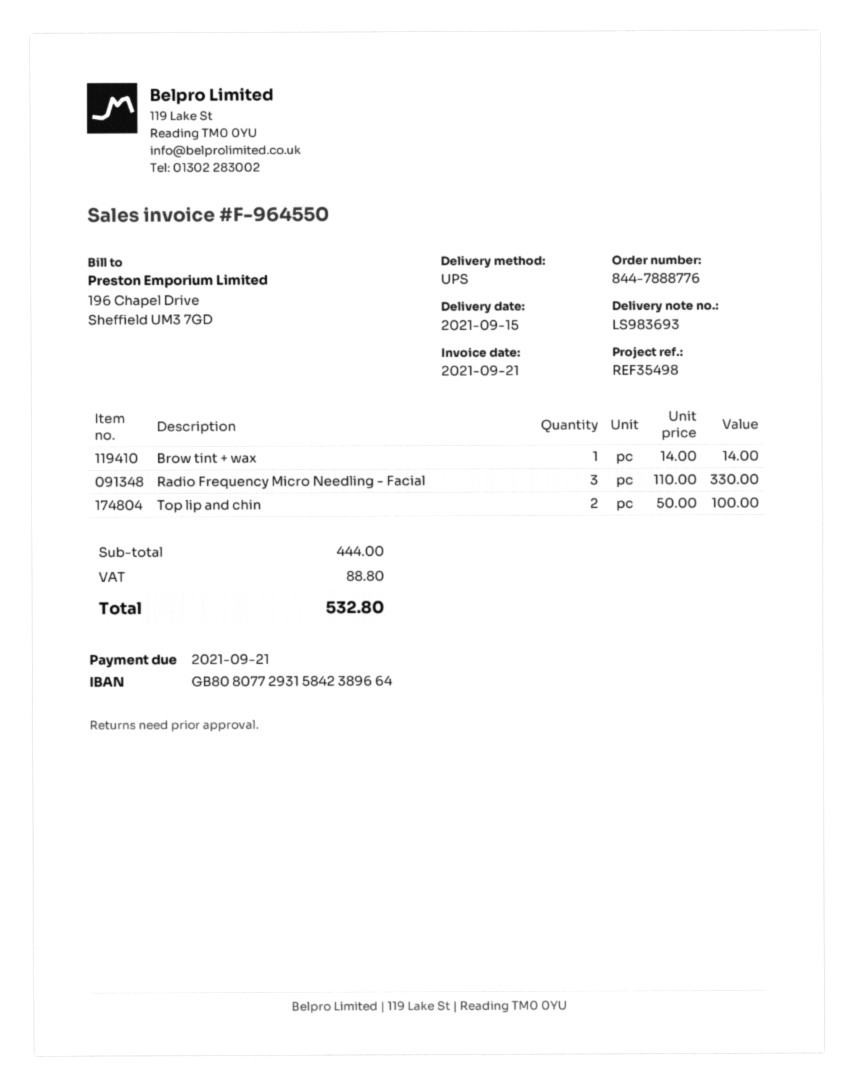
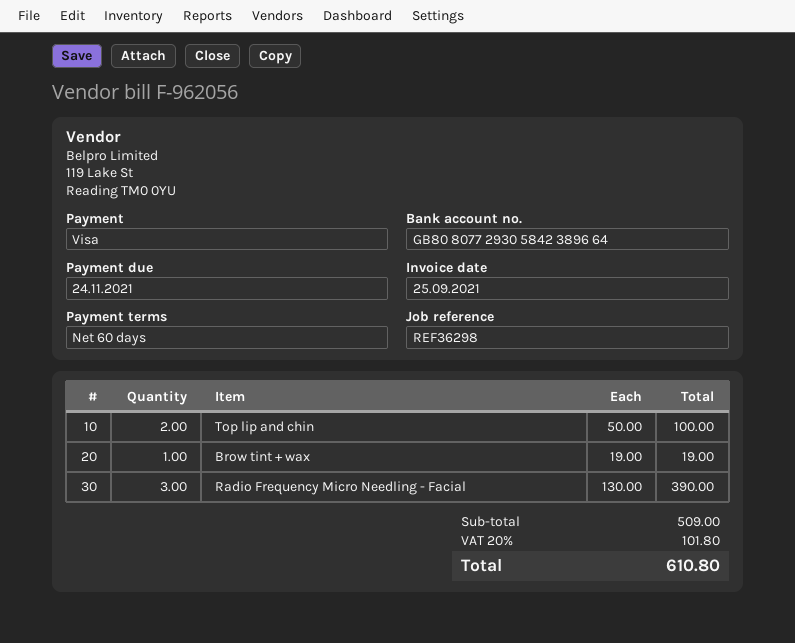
invoice number: F-964550 -> F-962056
invoice date: 2021-09-21 -> 2021-09-25
due date: 2021-09-21 -> 2021-11-24
reference: REF35498 -> REF36298
bank account: GB80807729315842389664 -> GB80807729305842389664
Brow tint + wax: 1 x 14.00 = 14.00 -> 1 x 19.00 = 19.00
Radio Frequency Micro Needling - Facial: 3 x 110.00 = 330.00 -> 3 x 130.00 = 390.00
subtotal: 444.00 -> 509.00
tax: 88.80 -> 101.80
total: 532.80 -> 610.80

